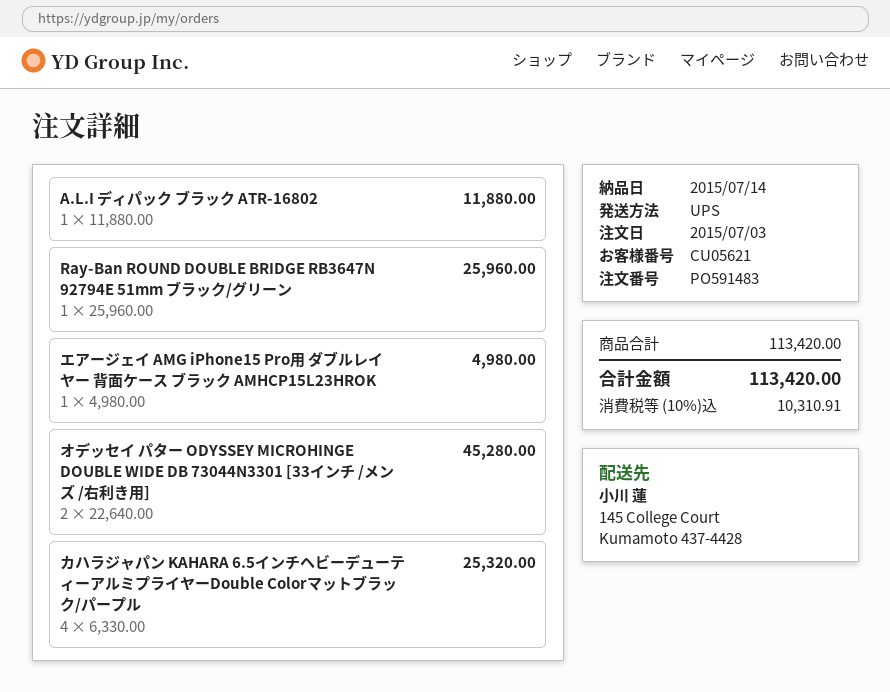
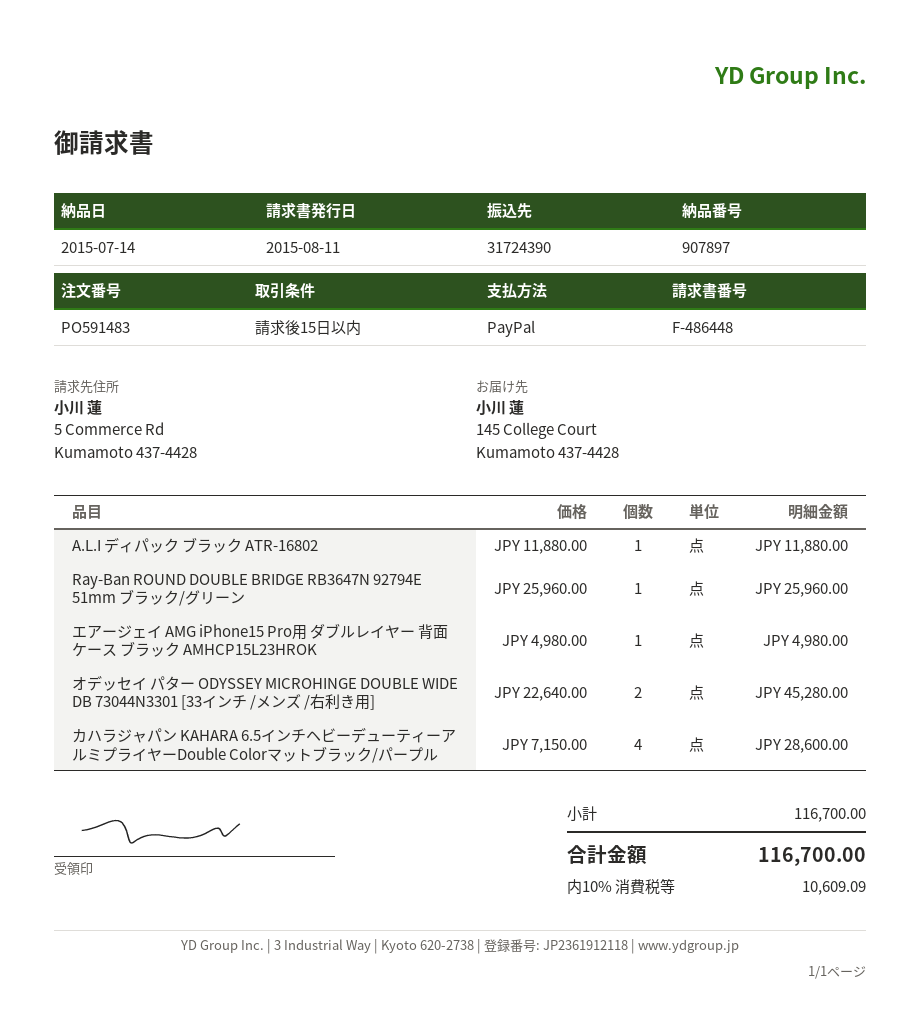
カハラジャパン KAHARA 6.5インチヘビーデューティーアルミプライヤーDouble Colorマットブラック/パープル: 4 x 6330.00 = 25320.00 -> 4 x 7150.00 = 28600.00
subtotal: 113420.00 -> 116700.00
tax: 10% = 10310.91 -> 10% = 10609.09
total: 113420.00 -> 116700.00

